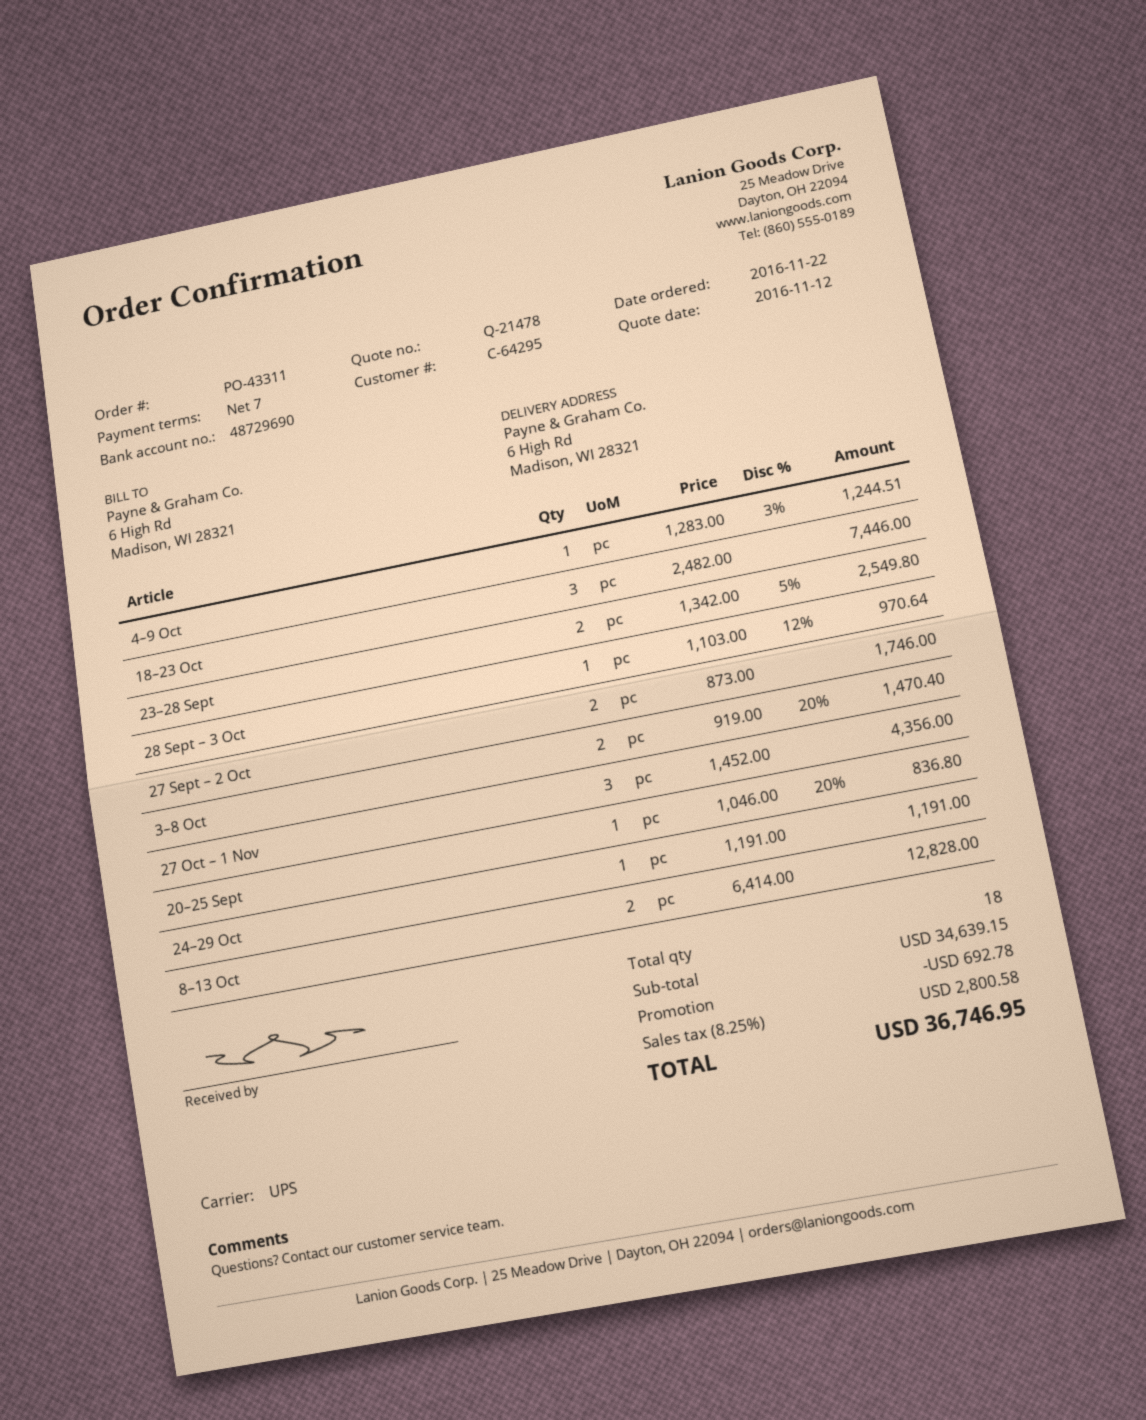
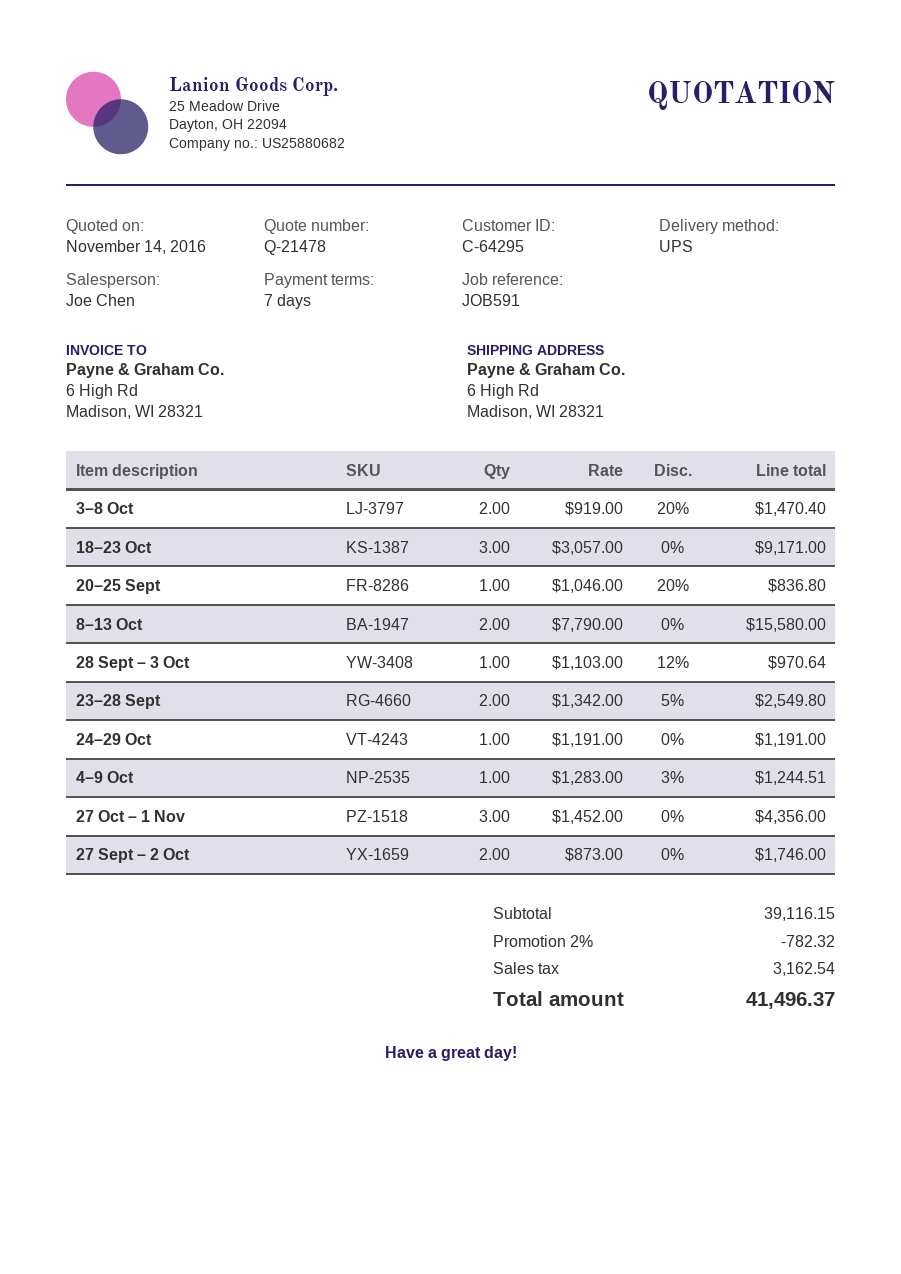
quote date: 2016-11-12 -> 2016-11-14
18–23 Oct: 3 x 2482.00 = 7446.00 -> 3 x 3057.00 = 9171.00
8–13 Oct: 2 x 6414.00 = 12828.00 -> 2 x 7790.00 = 15580.00
subtotal: 34639.15 -> 39116.15
discount: 692.78 -> 782.32
tax: 2800.58 -> 3162.54
total: 36746.95 -> 41496.37

